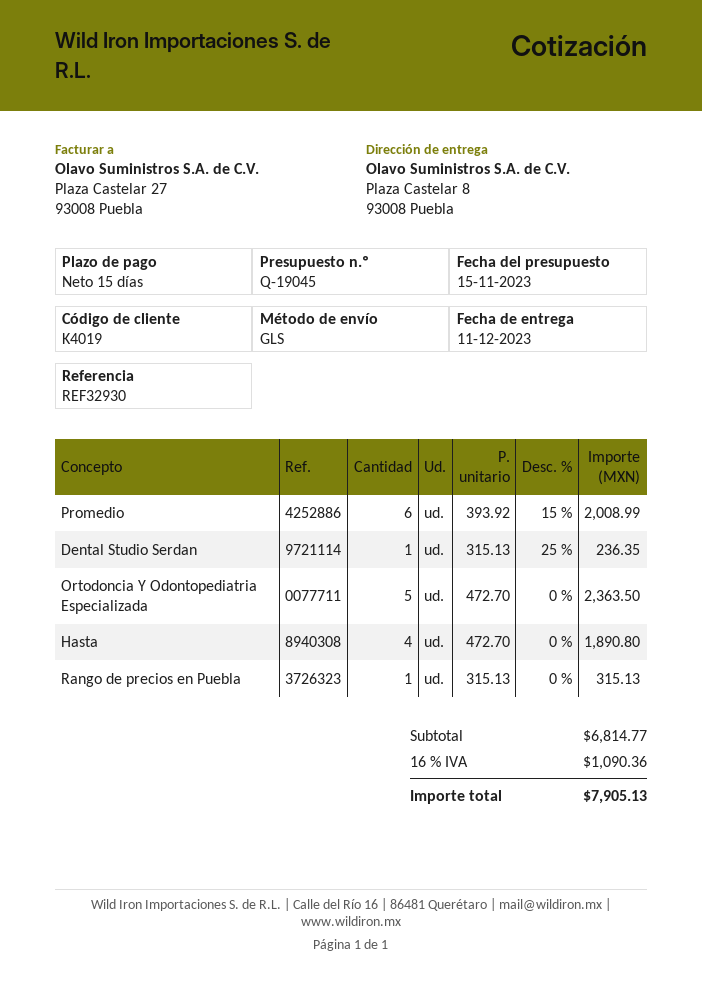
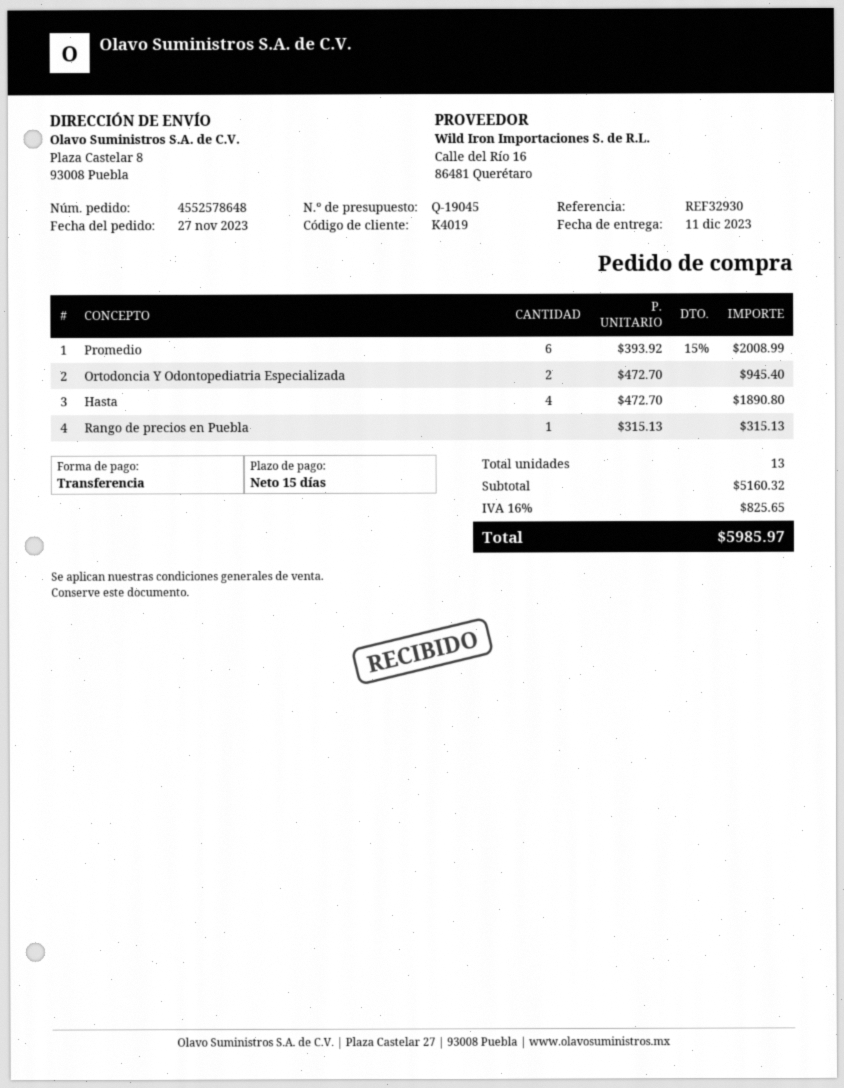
Dental Studio Serdan: 1 x 315.13 - 25% = 236.35 -> none
Ortodoncia Y Odontopediatria Especializada: 5 x 472.70 = 2363.50 -> 2 x 472.70 = 945.40
subtotal: 6814.77 -> 5160.32
tax: 16% = 1090.36 -> 16% = 825.65
total: 7905.13 -> 5985.97

